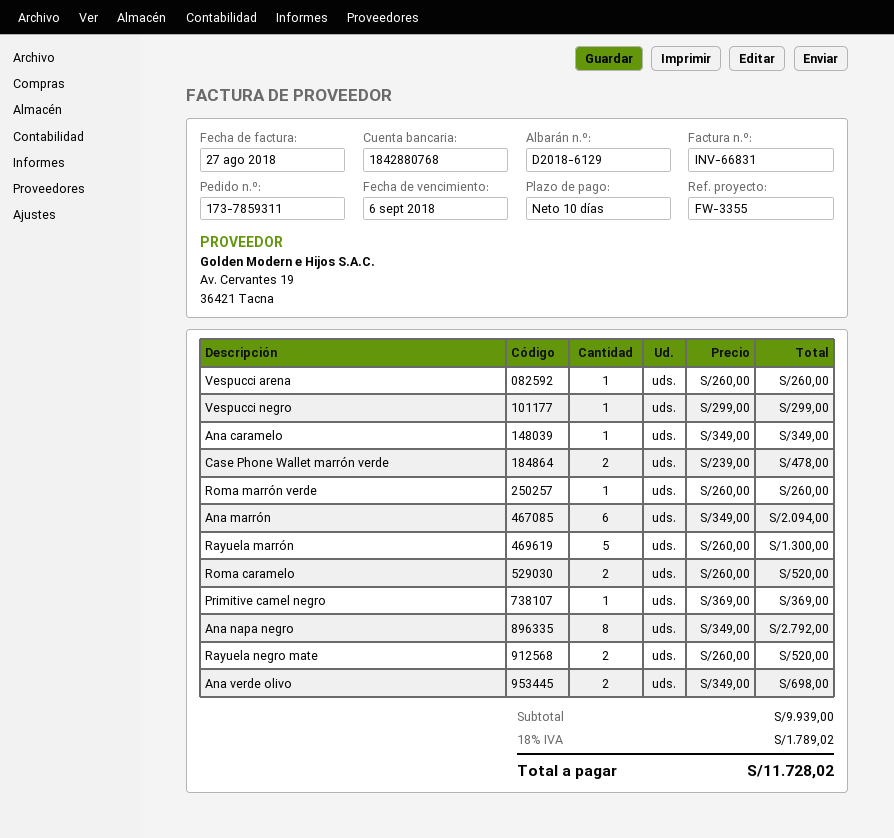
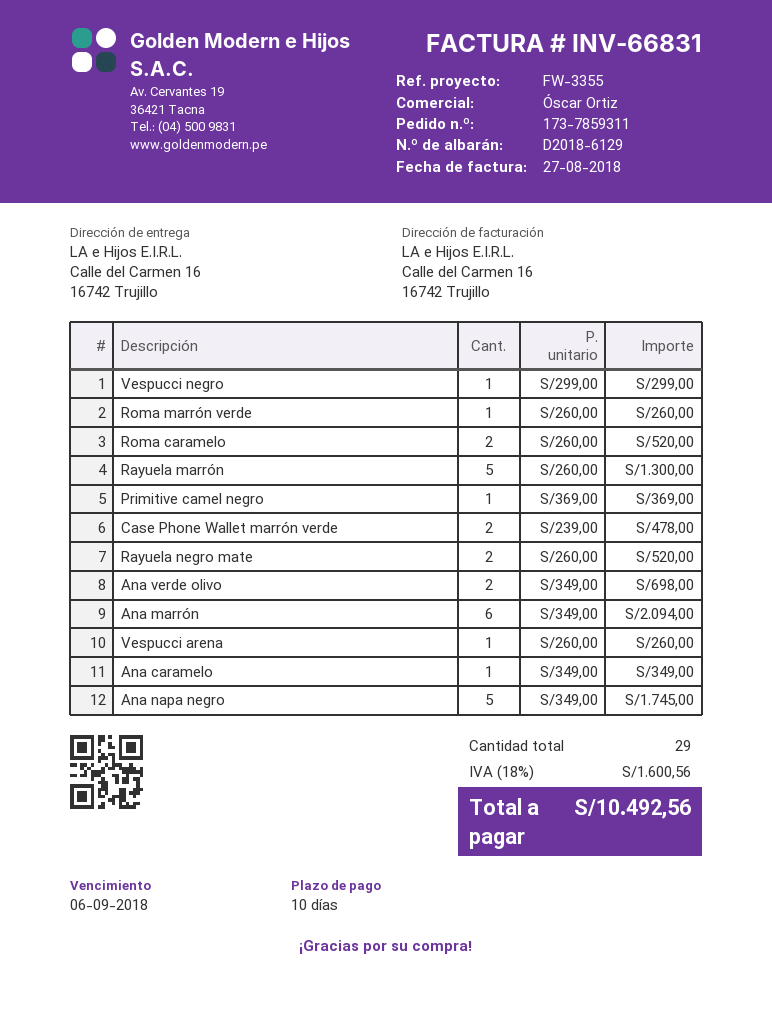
Ana napa negro: 8 x 349.00 = 2792.00 -> 5 x 349.00 = 1745.00
tax: 18% = 1789.02 -> 18% = 1600.56
total: 11728.02 -> 10492.56

